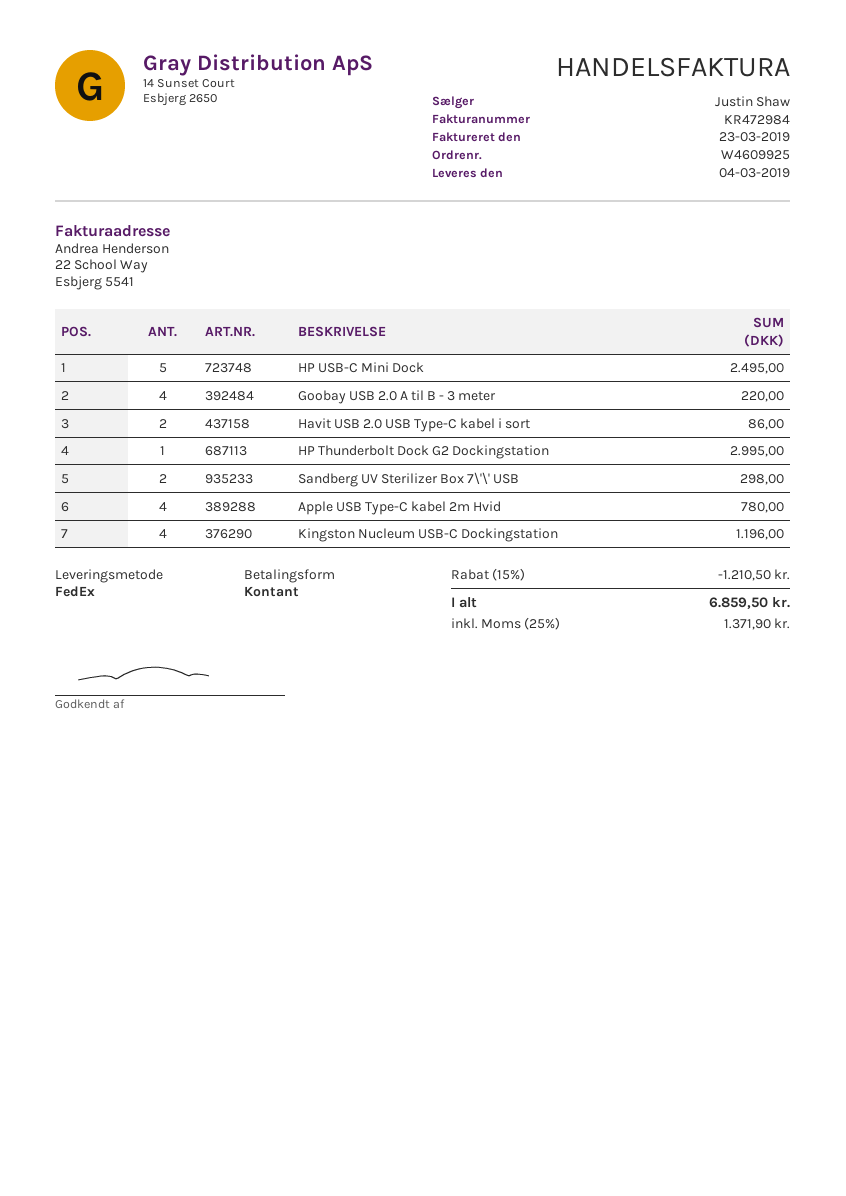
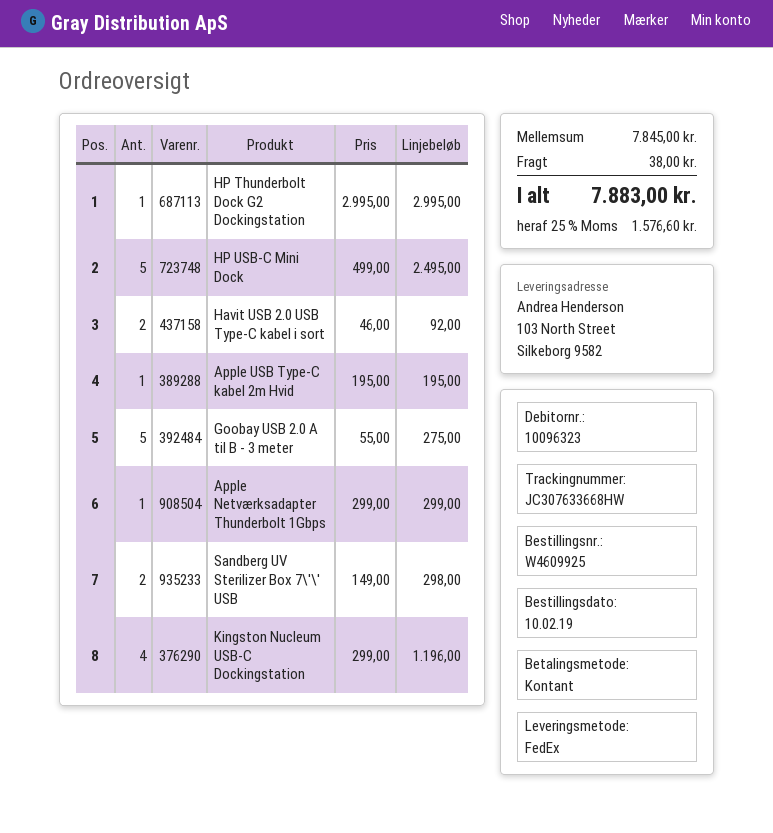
Goobay USB 2.0 A til B - 3 meter: 4 for 220.00 -> 5 for 275.00
Havit USB 2.0 USB Type-C kabel i sort: 2 for 86.00 -> 2 for 92.00
Apple USB Type-C kabel 2m Hvid: 4 for 780.00 -> 1 for 195.00
Apple Netværksadapter Thunderbolt 1Gbps: none -> 1 for 299.00
discount: 15% = 1210.50 -> none
shipping: none -> 38.00
tax: 25% = 1371.90 -> 25% = 1576.60
total: 6859.50 -> 7883.00

